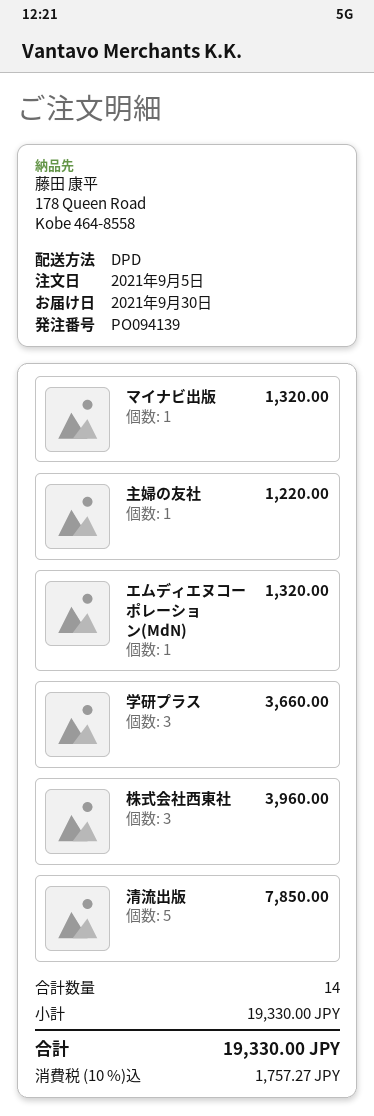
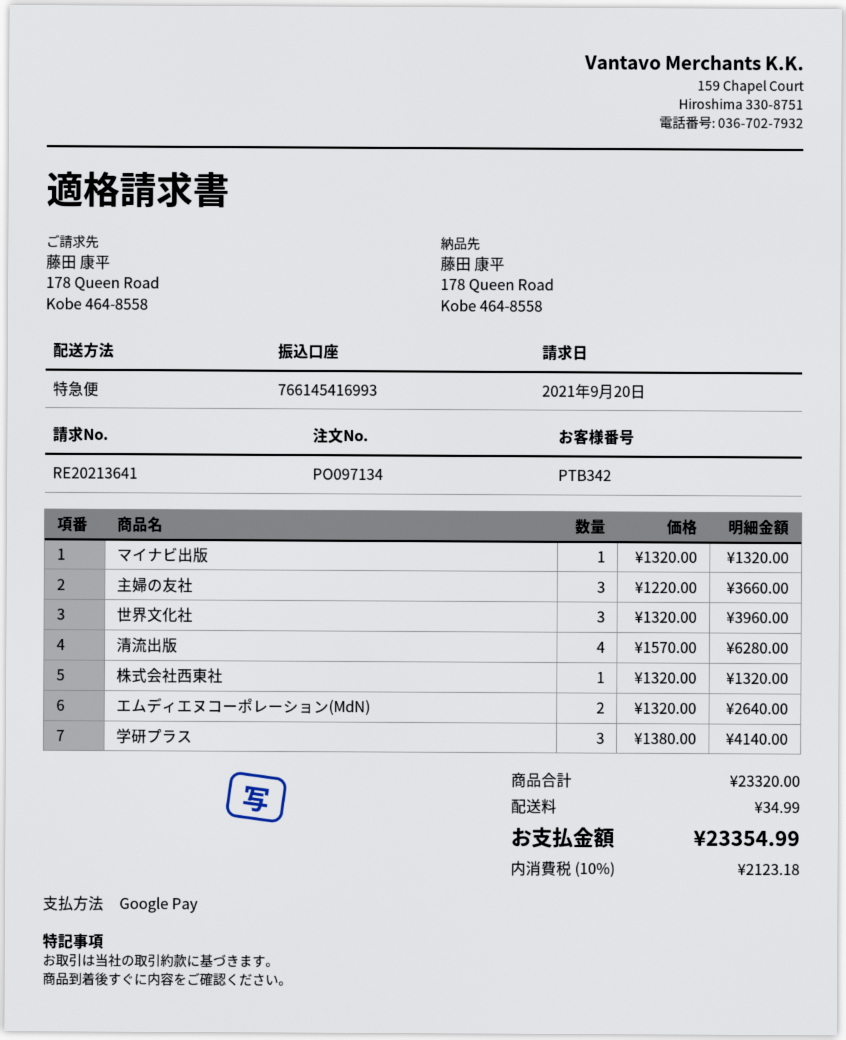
order number: PO094139 -> PO097134
shipping method: DPD -> express
主婦の友社: 1 for 1220.00 -> 3 for 3660.00
エムディエヌコーポレーション(MdN): 1 for 1320.00 -> 2 for 2640.00
学研プラス: 3 for 3660.00 -> 3 for 4140.00
株式会社西東社: 3 for 3960.00 -> 1 for 1320.00
清流出版: 5 for 7850.00 -> 4 for 6280.00
世界文化社: none -> 3 for 3960.00
subtotal: 19330.00 -> 23320.00
shipping: none -> 34.99
tax: 10% = 1757.27 -> 10% = 2123.18
total: 19330.00 -> 23354.99

